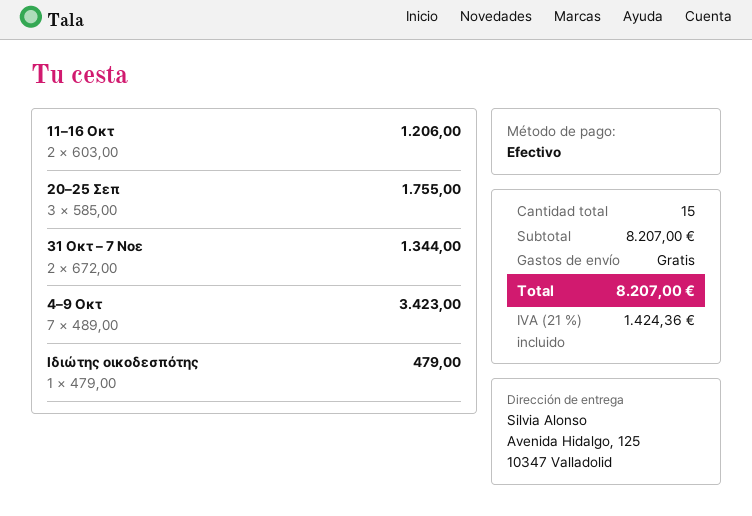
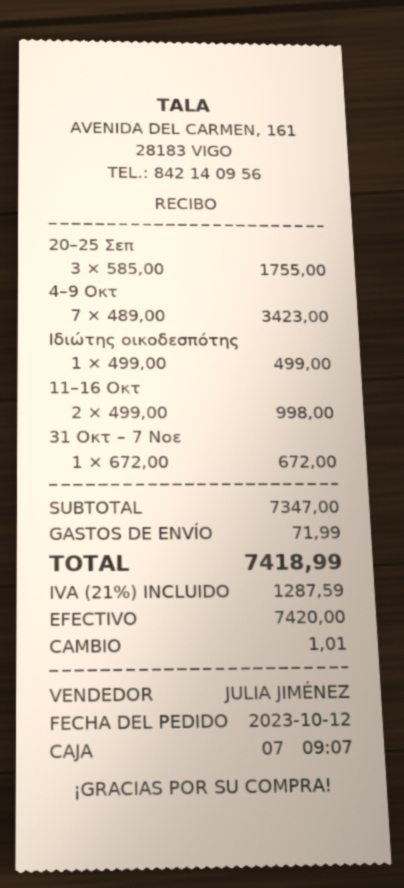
11–16 Οκτ: 2 x 603.00 = 1206.00 -> 2 x 499.00 = 998.00
31 Οκτ – 7 Νοε: 2 x 672.00 = 1344.00 -> 1 x 672.00 = 672.00
Ιδιώτης οικοδεσπότης: 1 x 479.00 = 479.00 -> 1 x 499.00 = 499.00
subtotal: 8207.00 -> 7347.00
shipping: 0.00 -> 71.99
tax: 21% = 1424.36 -> 21% = 1287.59
total: 8207.00 -> 7418.99

